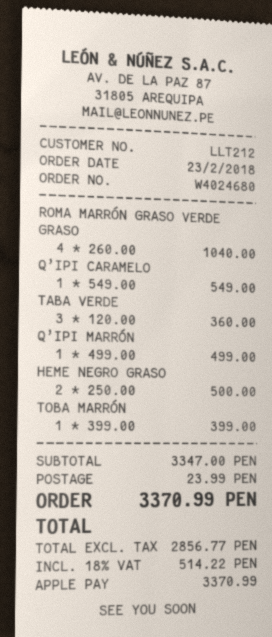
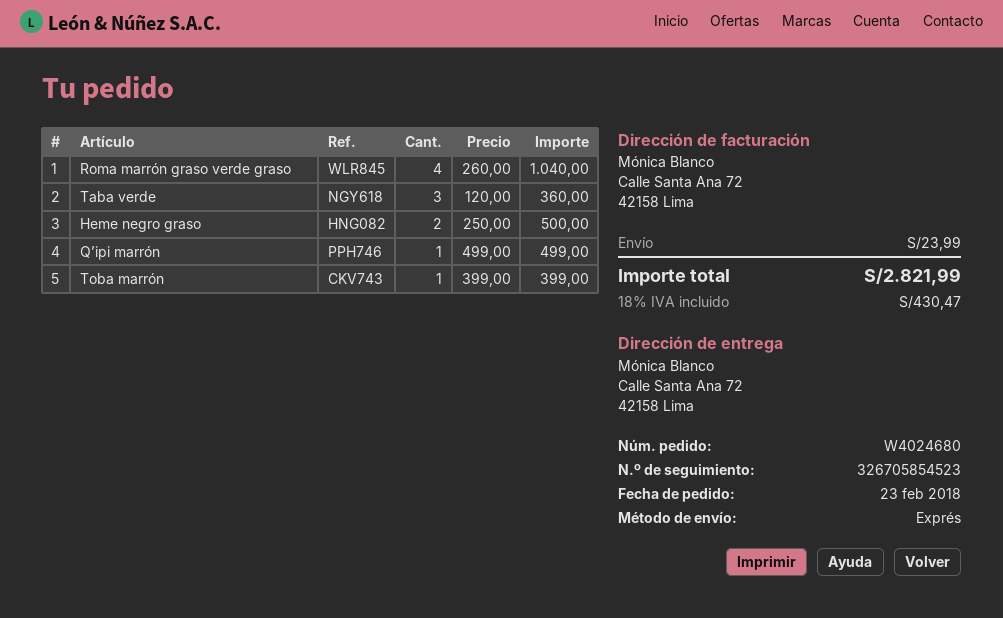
Q’IPI CARAMELO: 1 x 549.00 = 549.00 -> none
tax: 18% = 514.22 -> 18% = 430.47
total: 3370.99 -> 2821.99

